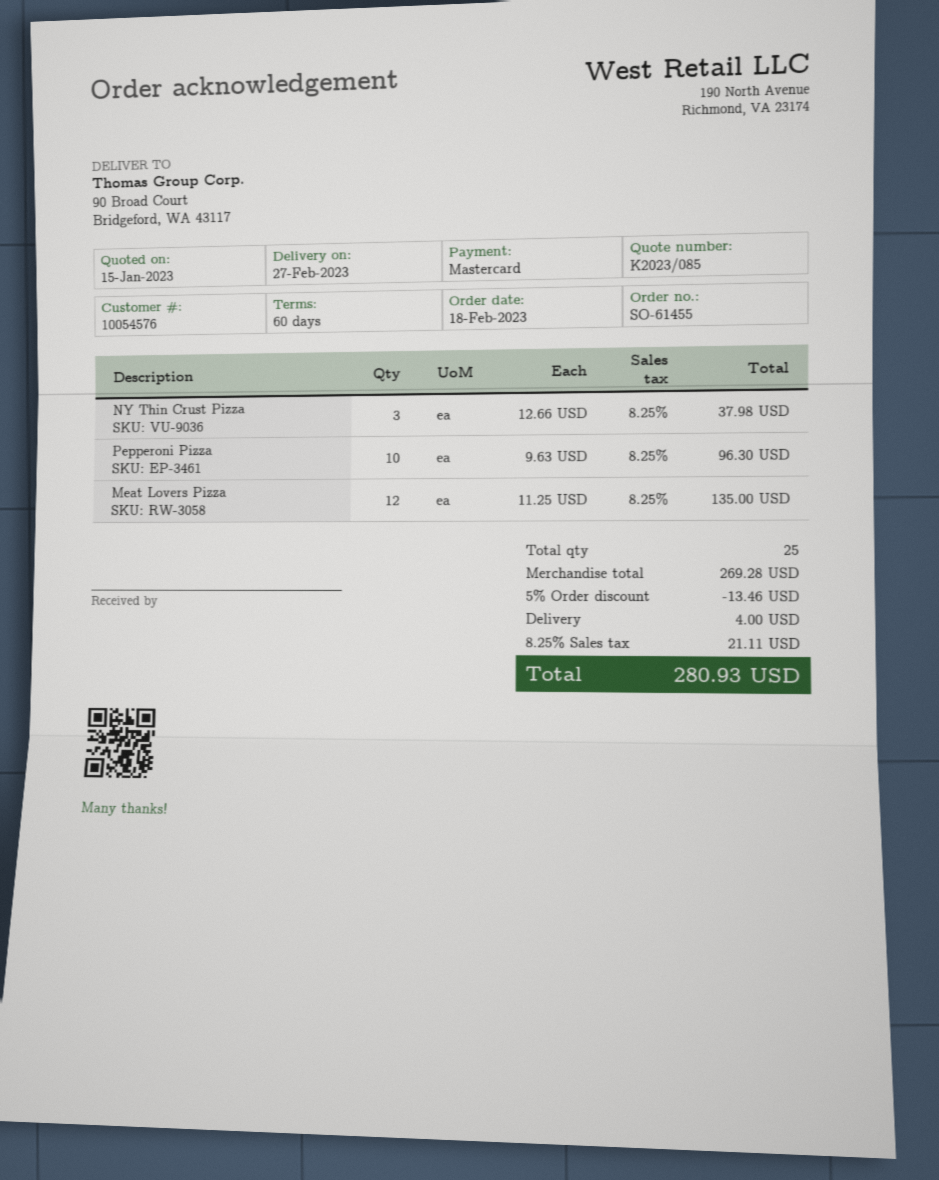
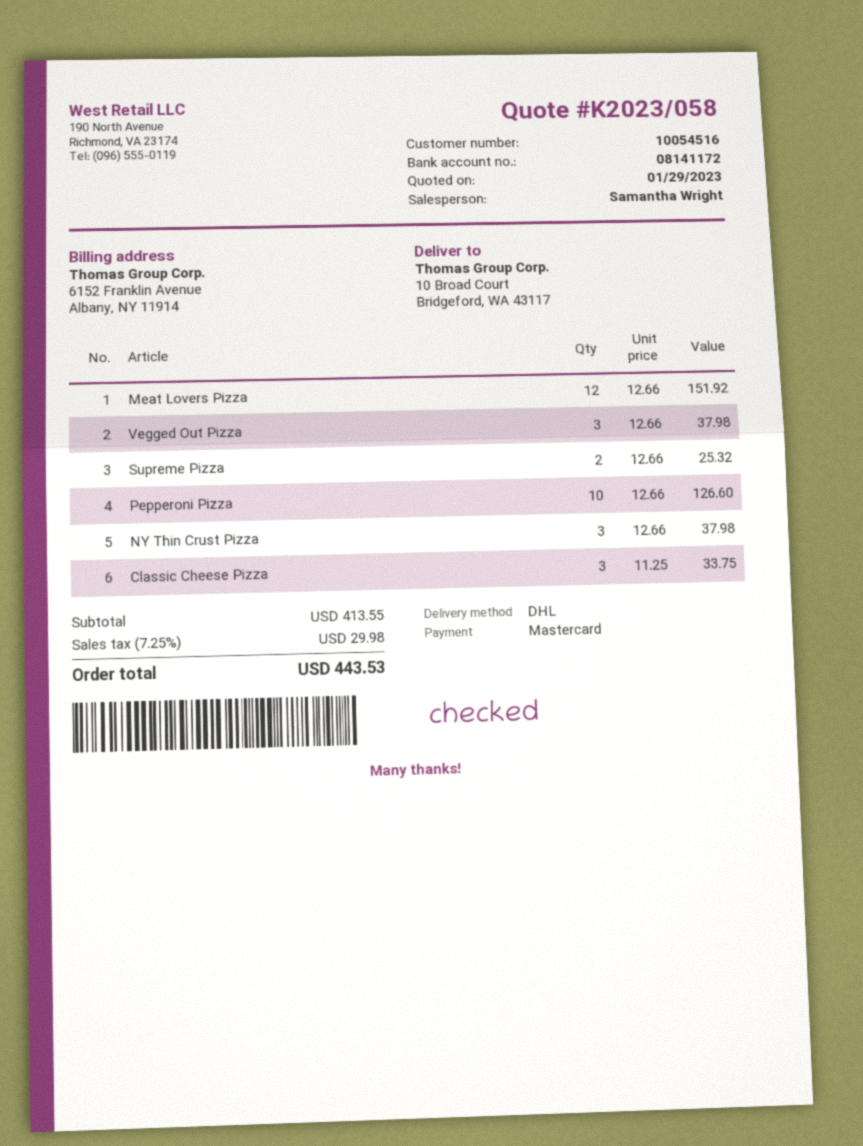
quote number: K2023/085 -> K2023/058
quote date: 2023-01-15 -> 2023-01-29
customer number: 10054576 -> 10054516
ship to: 90 Broad Court, Bridgeford, WA 43117 -> 10 Broad Court, Bridgeford, WA 43117
Pepperoni Pizza: 10 x 9.63 = 96.30 -> 10 x 12.66 = 126.60
Meat Lovers Pizza: 12 x 11.25 = 135.00 -> 12 x 12.66 = 151.92
Vegged Out Pizza: none -> 3 x 12.66 = 37.98
Supreme Pizza: none -> 2 x 12.66 = 25.32
Classic Cheese Pizza: none -> 3 x 11.25 = 33.75
subtotal: 269.28 -> 413.55
discount: 5% = 13.46 -> none
shipping: 4.00 -> none
tax: 8.25% = 21.11 -> 7.25% = 29.98
total: 280.93 -> 443.53

